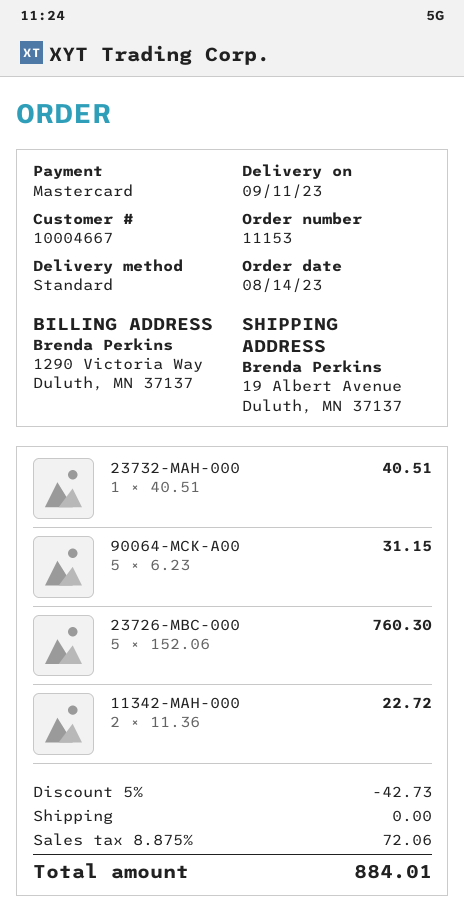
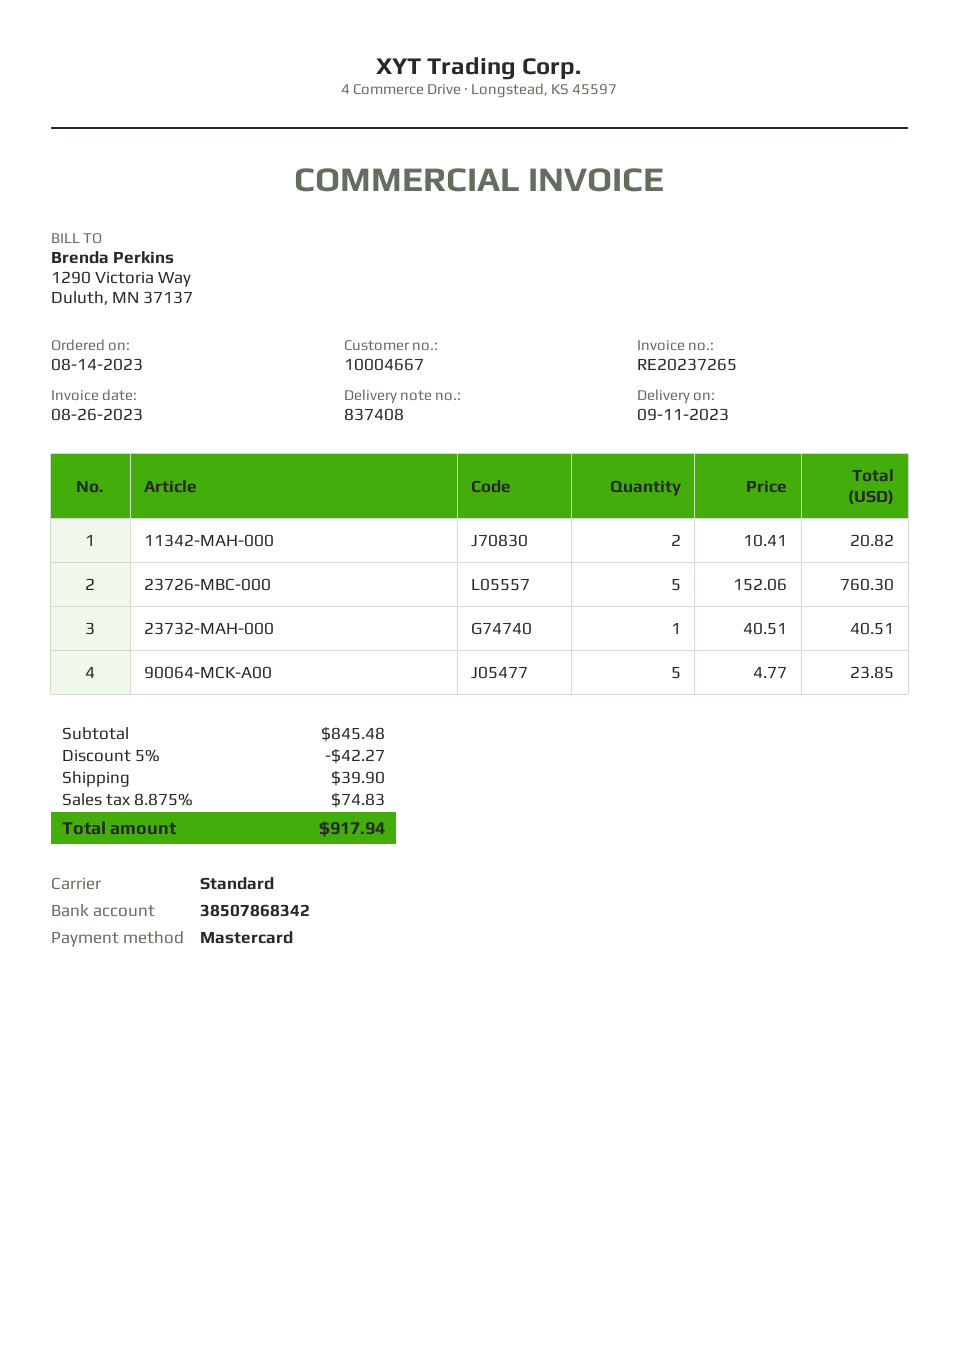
90064-MCK-A00: 5 x 6.23 = 31.15 -> 5 x 4.77 = 23.85
11342-MAH-000: 2 x 11.36 = 22.72 -> 2 x 10.41 = 20.82
discount: 5% = 42.73 -> 5% = 42.27
shipping: 0.00 -> 39.90
tax: 8.875% = 72.06 -> 8.875% = 74.83
total: 884.01 -> 917.94

